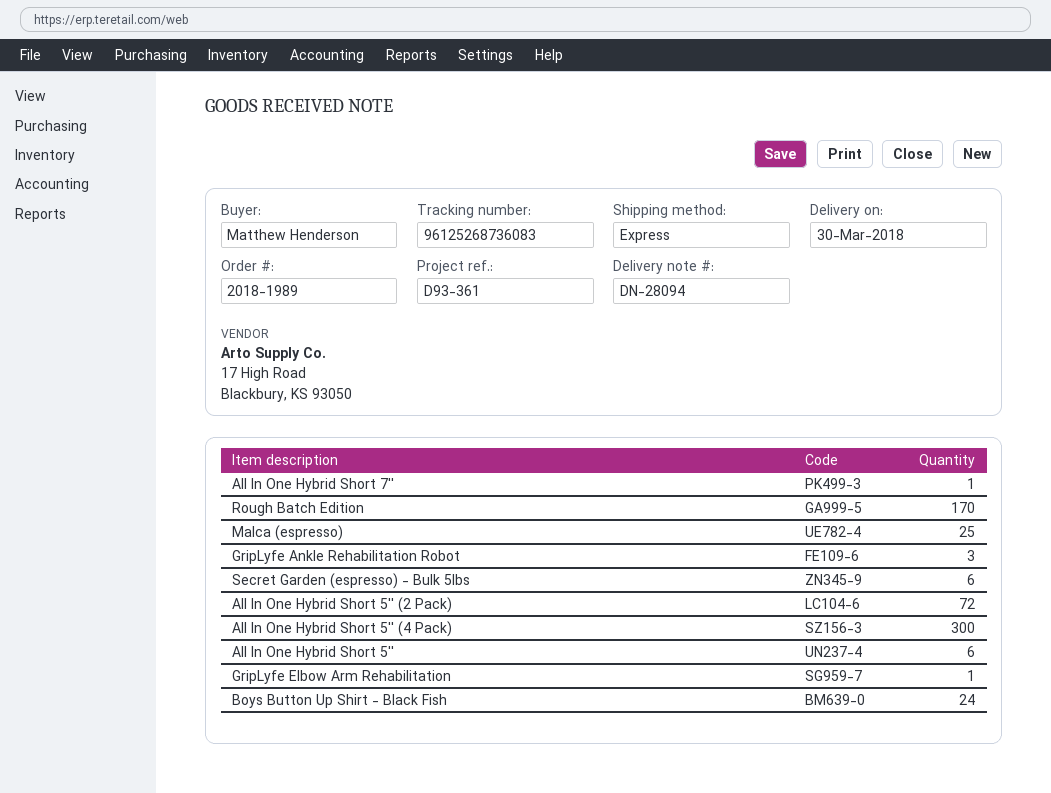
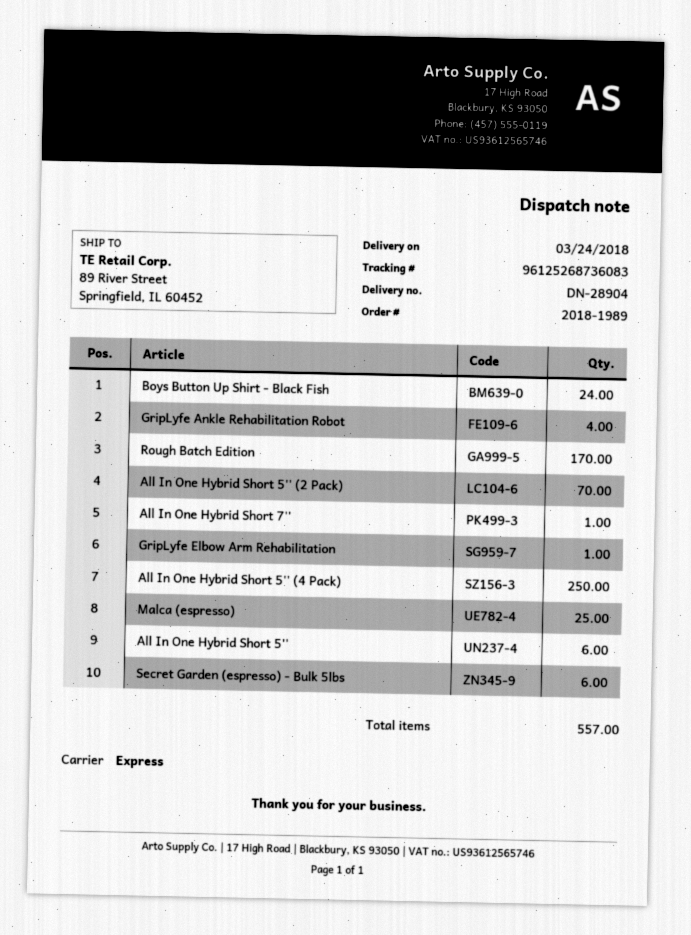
delivery note number: DN-28094 -> DN-28904
delivery date: 2018-03-30 -> 2018-03-24
GripLyfe Ankle Rehabilitation Robot: 3 -> 4
All In One Hybrid Short 5'' (2 Pack): 72 -> 70
All In One Hybrid Short 5'' (4 Pack): 300 -> 250

